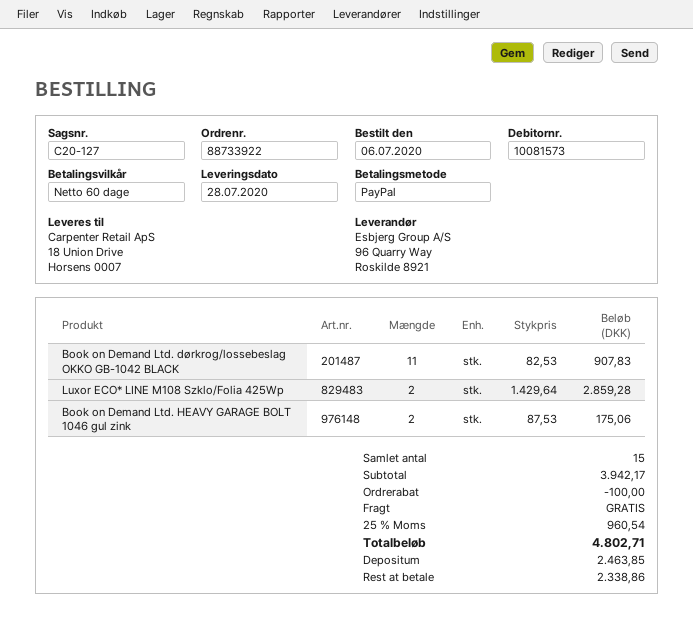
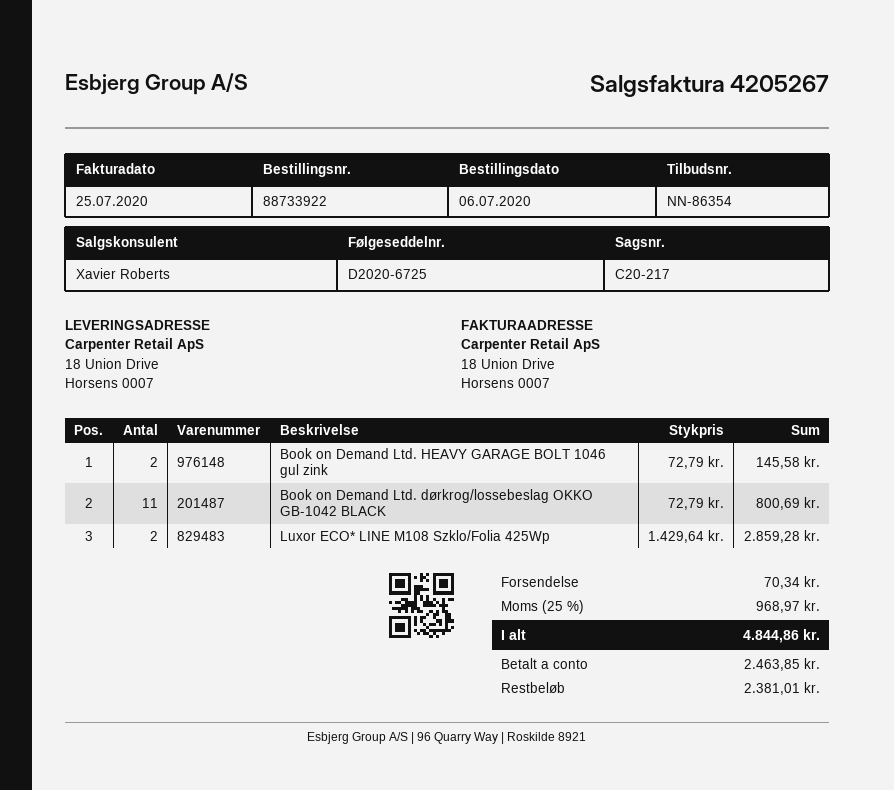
reference: C20-127 -> C20-217
Book on Demand Ltd. dørkrog/lossebeslag OKKO GB-1042 BLACK: 11 x 82.53 = 907.83 -> 11 x 72.79 = 800.69
Book on Demand Ltd. HEAVY GARAGE BOLT 1046 gul zink: 2 x 87.53 = 175.06 -> 2 x 72.79 = 145.58
discount: 100.00 -> none
shipping: 0.00 -> 70.34
tax: 25% = 960.54 -> 25% = 968.97
total: 4802.71 -> 4844.86
balance: 2338.86 -> 2381.01

